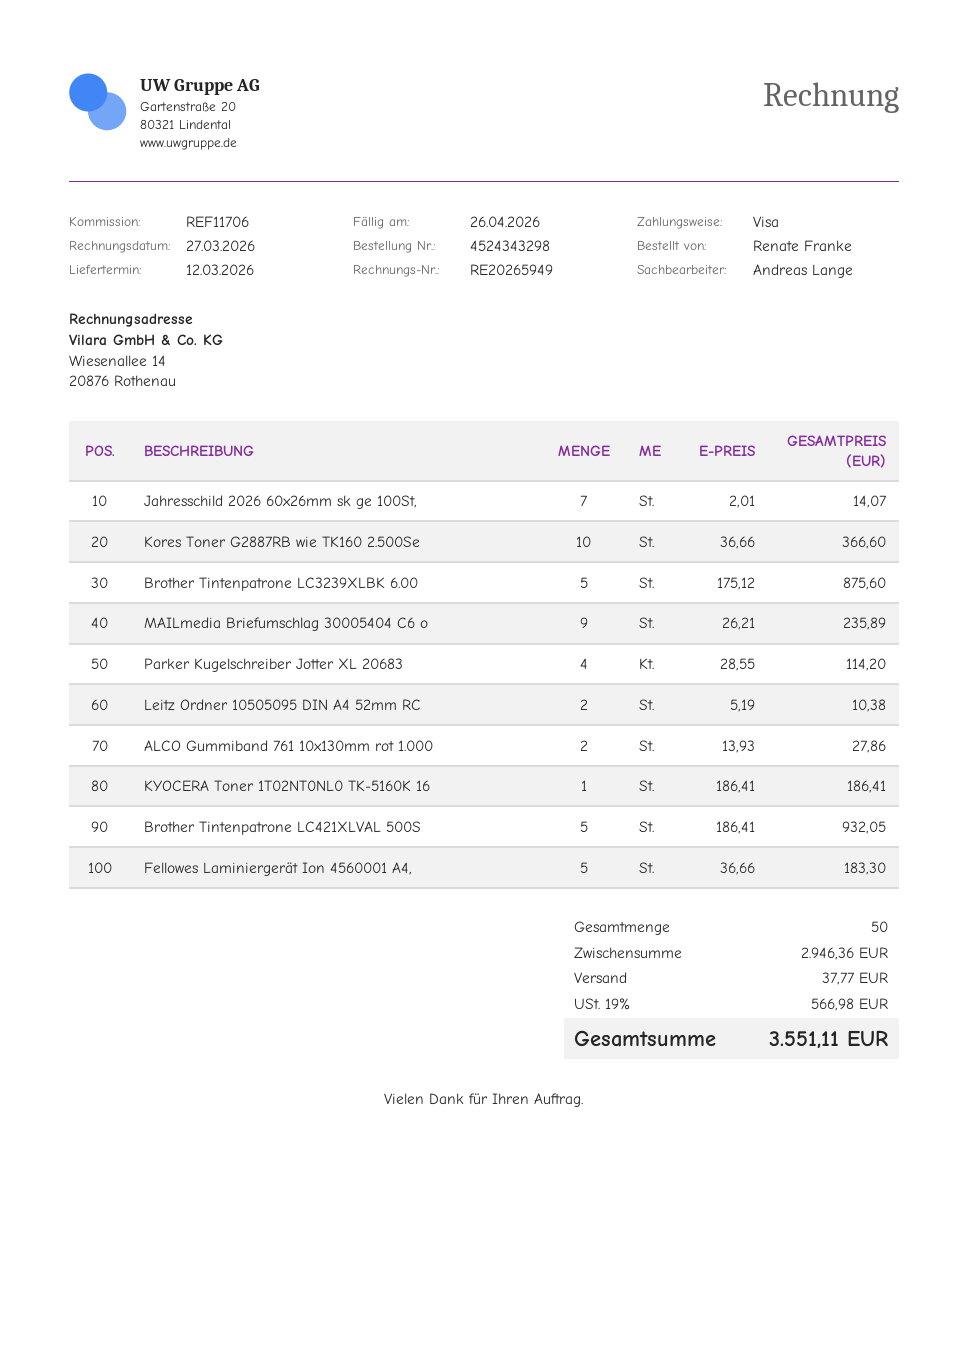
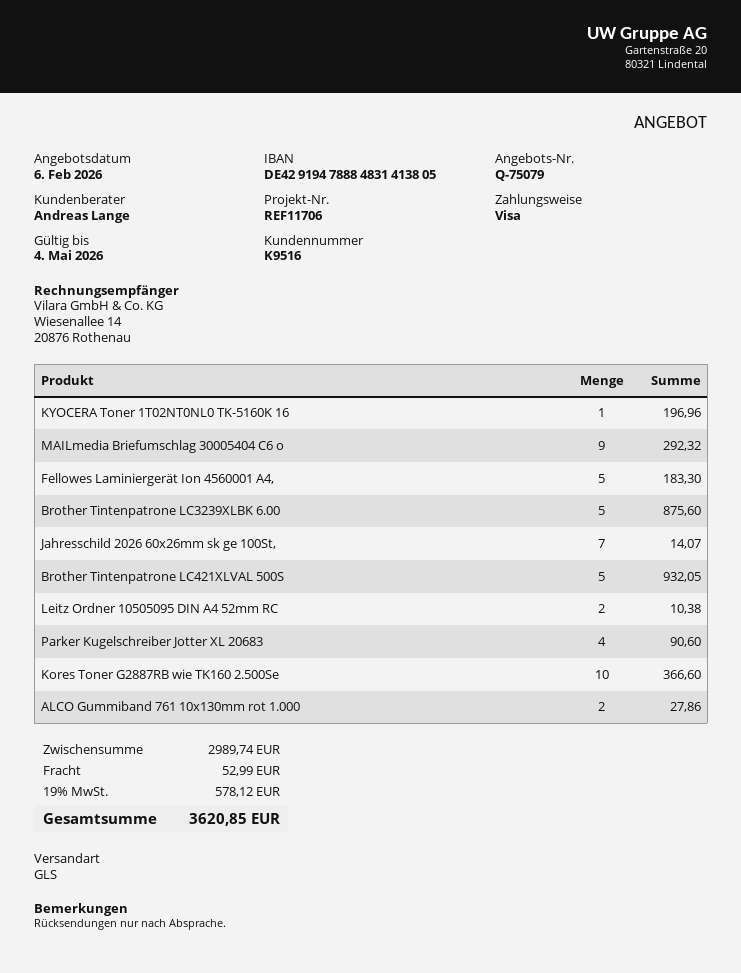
MAILmedia Briefumschlag 30005404 C6 o: 9 for 235.89 -> 9 for 292.32
Parker Kugelschreiber Jotter XL 20683: 4 for 114.20 -> 4 for 90.60
KYOCERA Toner 1T02NT0NL0 TK-5160K 16: 1 for 186.41 -> 1 for 196.96
subtotal: 2946.36 -> 2989.74
shipping: 37.77 -> 52.99
tax: 19% = 566.98 -> 19% = 578.12
total: 3551.11 -> 3620.85

